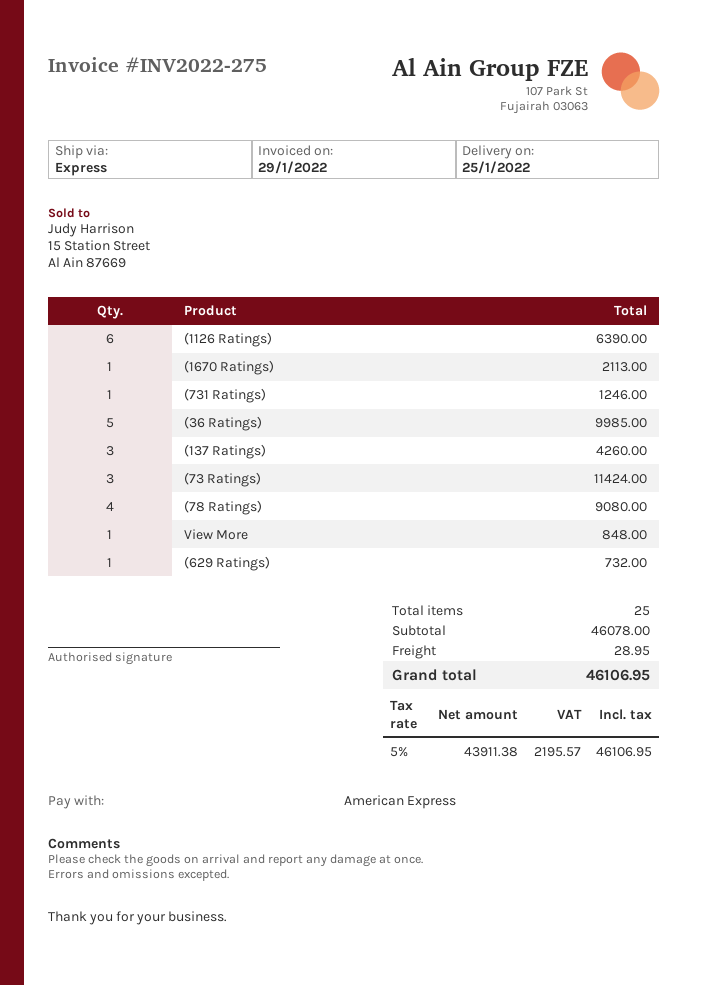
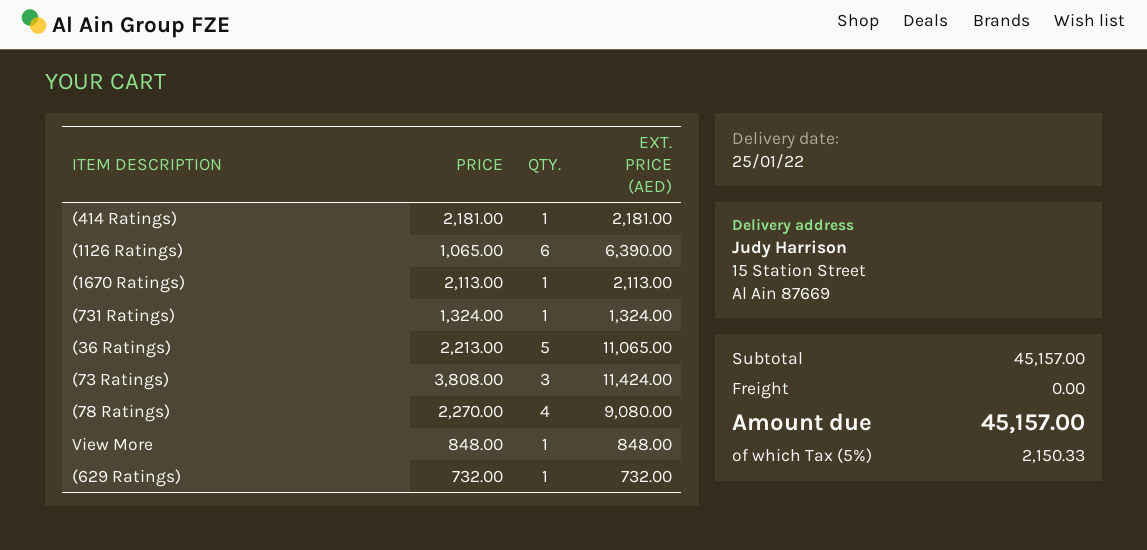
(731 Ratings): 1 for 1246.00 -> 1 for 1324.00
(36 Ratings): 5 for 9985.00 -> 5 for 11065.00
(137 Ratings): 3 for 4260.00 -> none
(414 Ratings): none -> 1 for 2181.00
subtotal: 46078.00 -> 45157.00
shipping: 28.95 -> 0.00
tax: 5% = 2195.57 -> 5% = 2150.33
total: 46106.95 -> 45157.00

